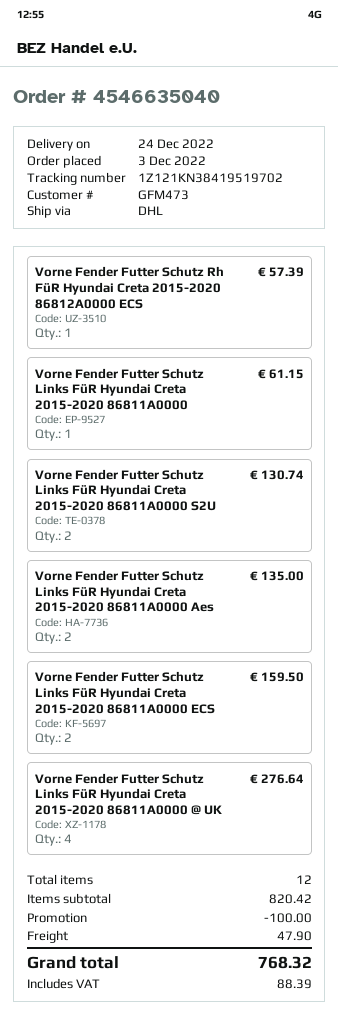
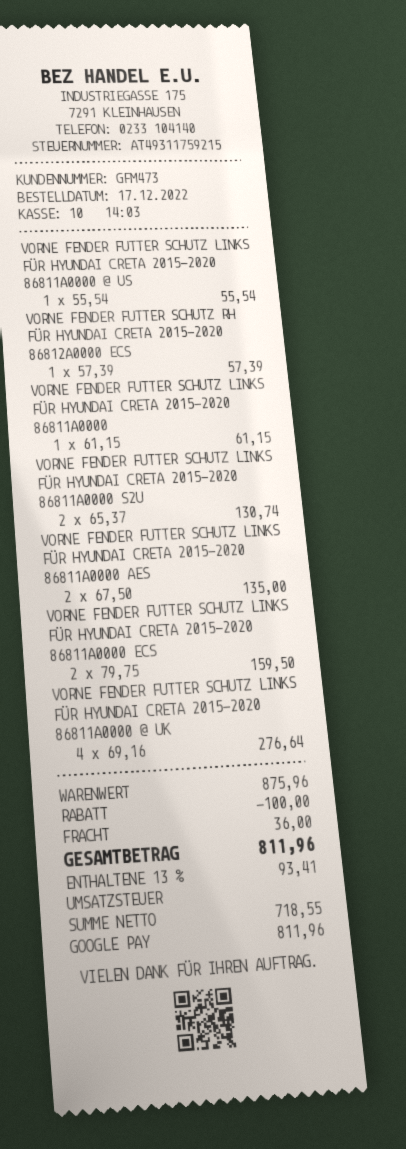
order date: 2022-12-03 -> 2022-12-17
VORNE FENDER FUTTER SCHUTZ LINKS FÜR HYUNDAI CRETA 2015-2020 86811A0000 @ US: none -> 1 for 55.54
subtotal: 820.42 -> 875.96
shipping: 47.90 -> 36.00
tax: 88.39 -> 93.41
total: 768.32 -> 811.96

